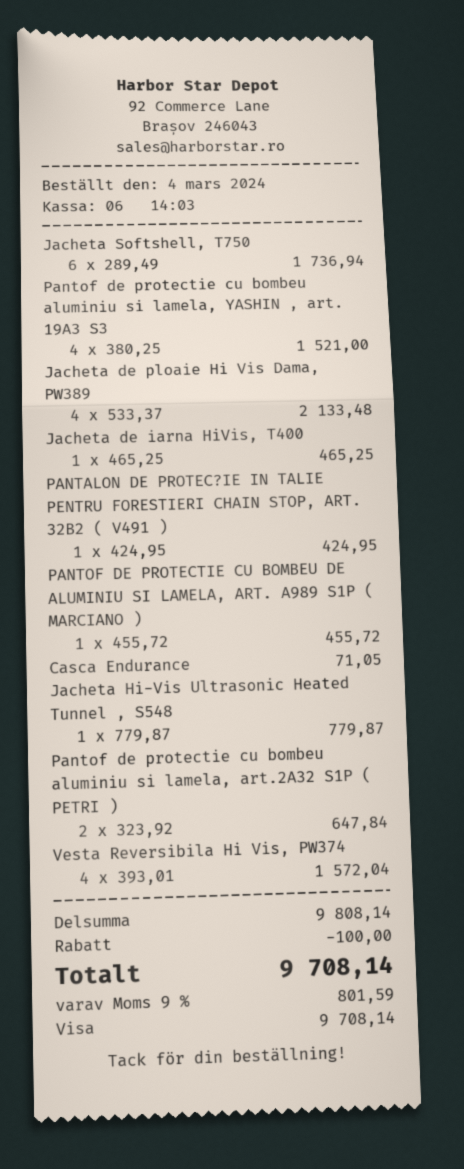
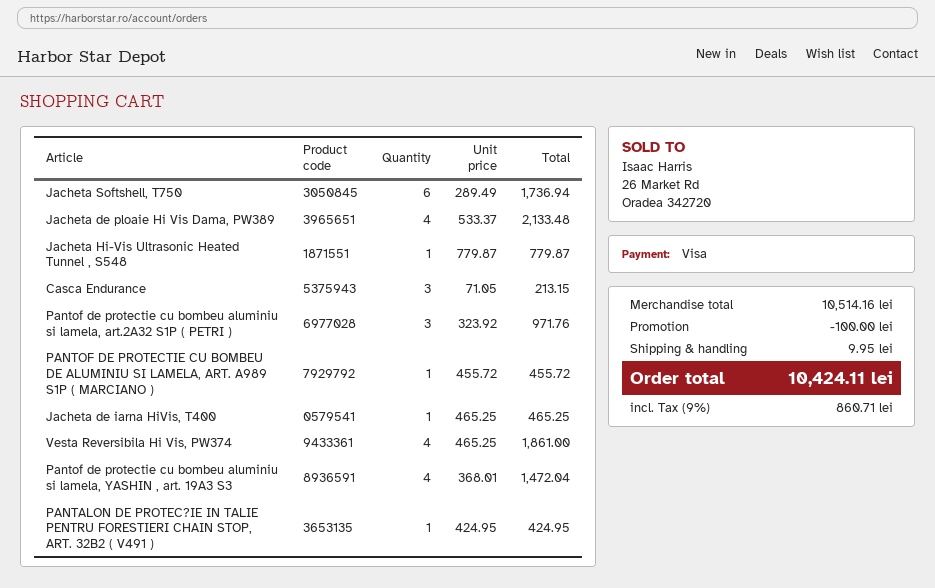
Pantof de protectie cu bombeu aluminiu si lamela, YASHIN , art. 19A3 S3: 4 x 380.25 = 1521.00 -> 4 x 368.01 = 1472.04
Casca Endurance: 1 x 71.05 = 71.05 -> 3 x 71.05 = 213.15
Pantof de protectie cu bombeu aluminiu si lamela, art.2A32 S1P ( PETRI ): 2 x 323.92 = 647.84 -> 3 x 323.92 = 971.76
Vesta Reversibila Hi Vis, PW374: 4 x 393.01 = 1572.04 -> 4 x 465.25 = 1861.00
subtotal: 9808.14 -> 10514.16
shipping: none -> 9.95
tax: 9% = 801.59 -> 9% = 860.71
total: 9708.14 -> 10424.11

